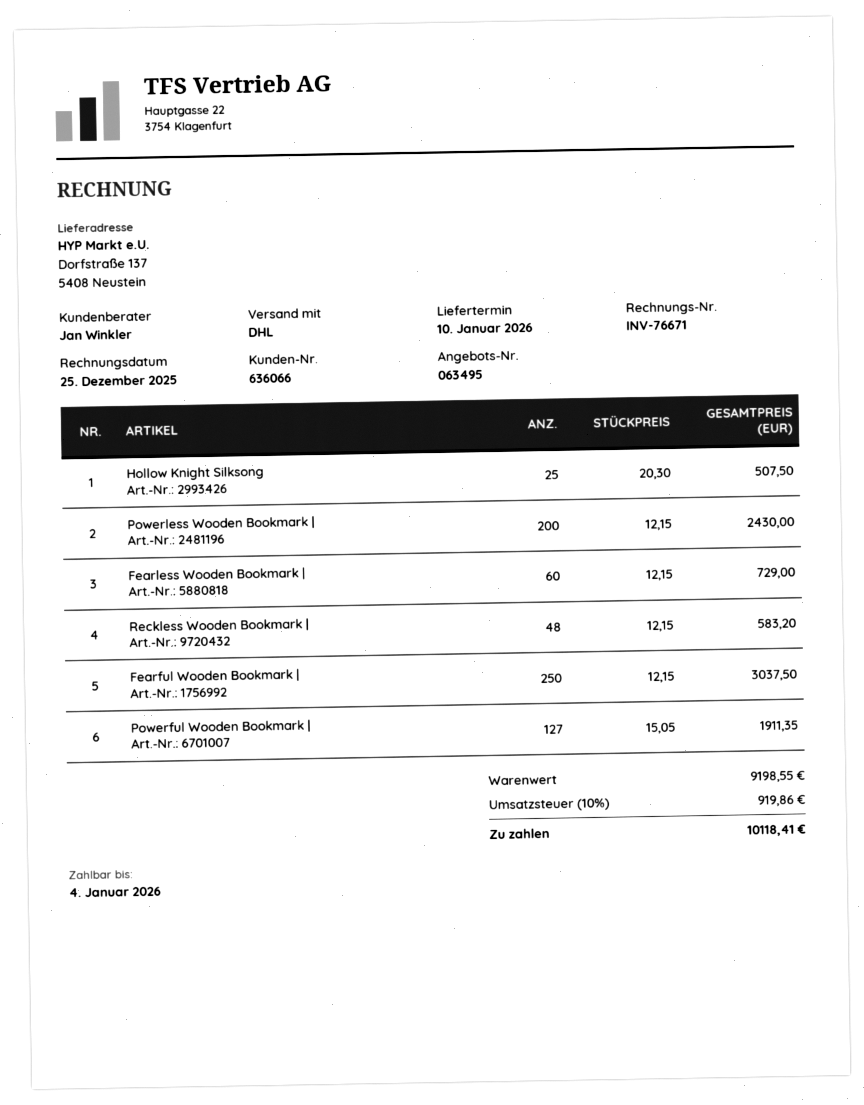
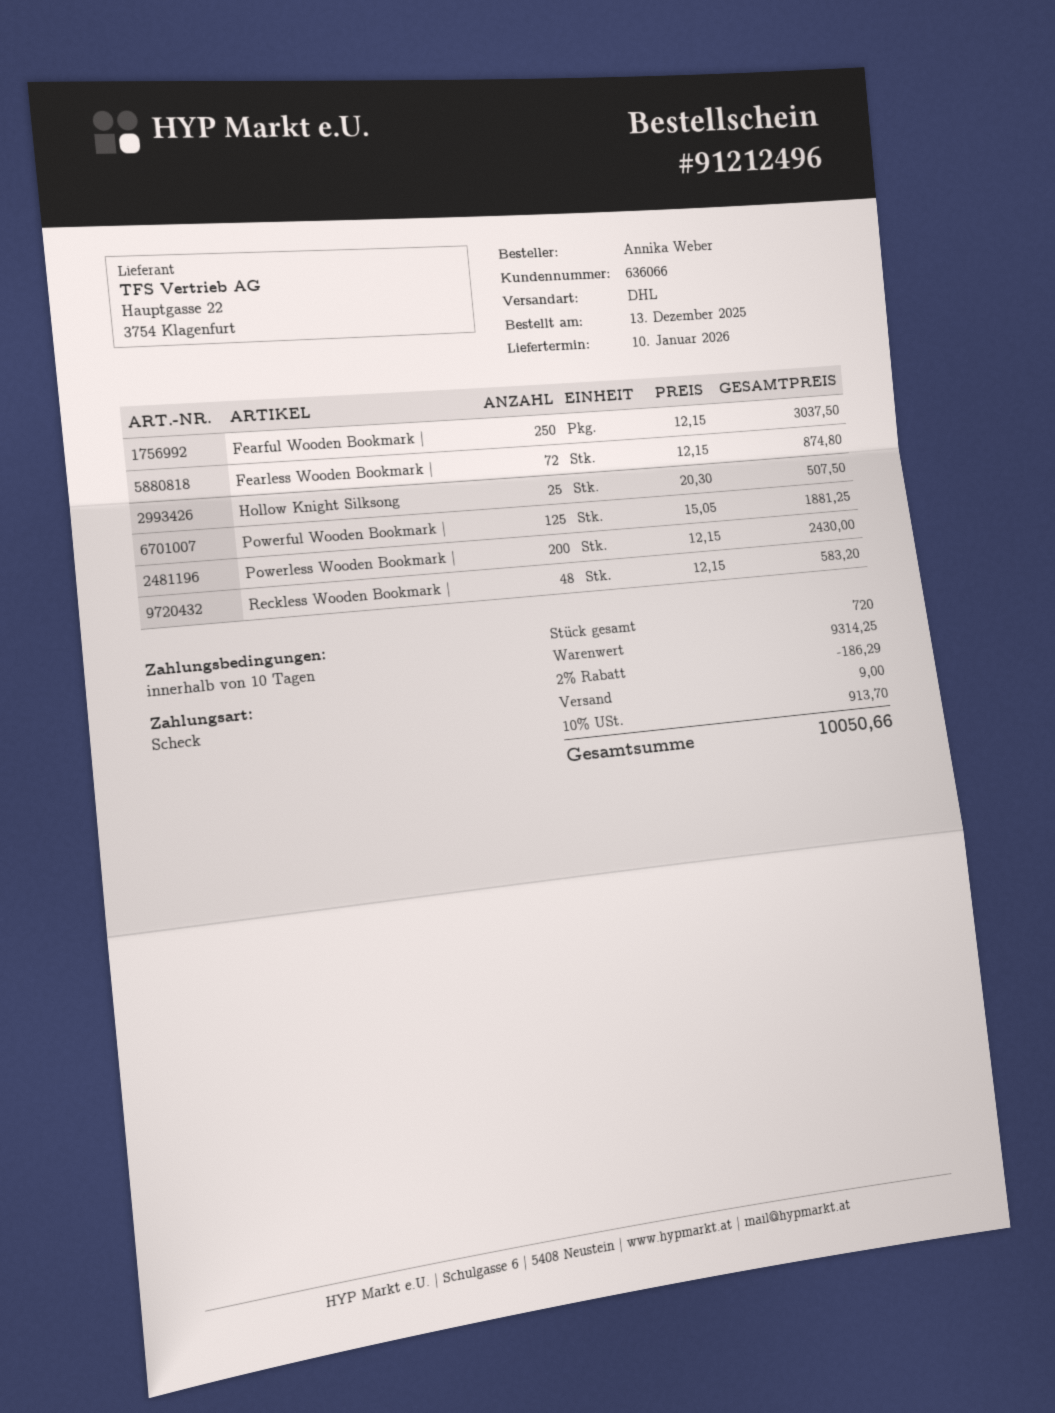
Fearless Wooden Bookmark |: 60 x 12.15 = 729.00 -> 72 x 12.15 = 874.80
Powerful Wooden Bookmark |: 127 x 15.05 = 1911.35 -> 125 x 15.05 = 1881.25
subtotal: 9198.55 -> 9314.25
discount: none -> 2% = 186.29
shipping: none -> 9.00
tax: 10% = 919.86 -> 10% = 913.70
total: 10118.41 -> 10050.66

